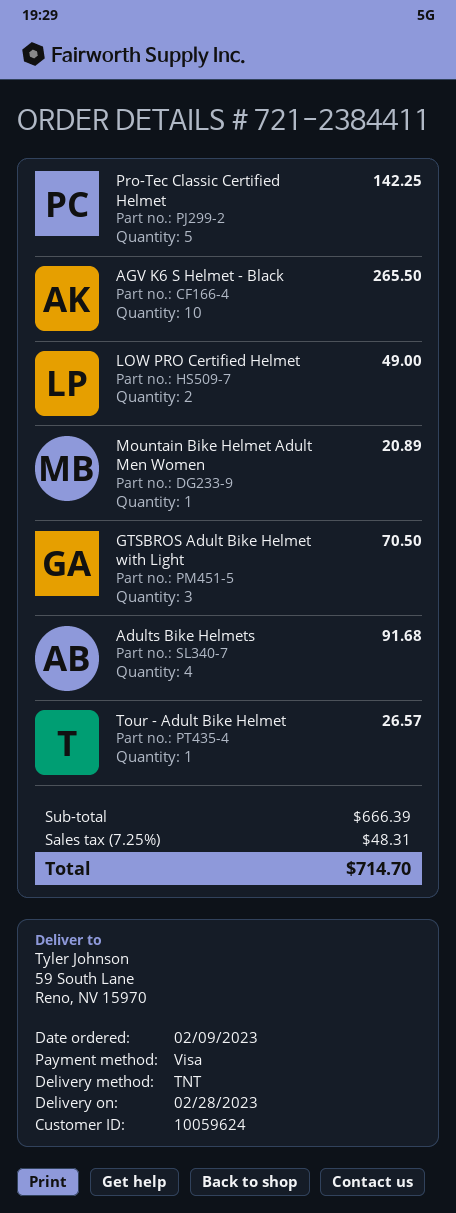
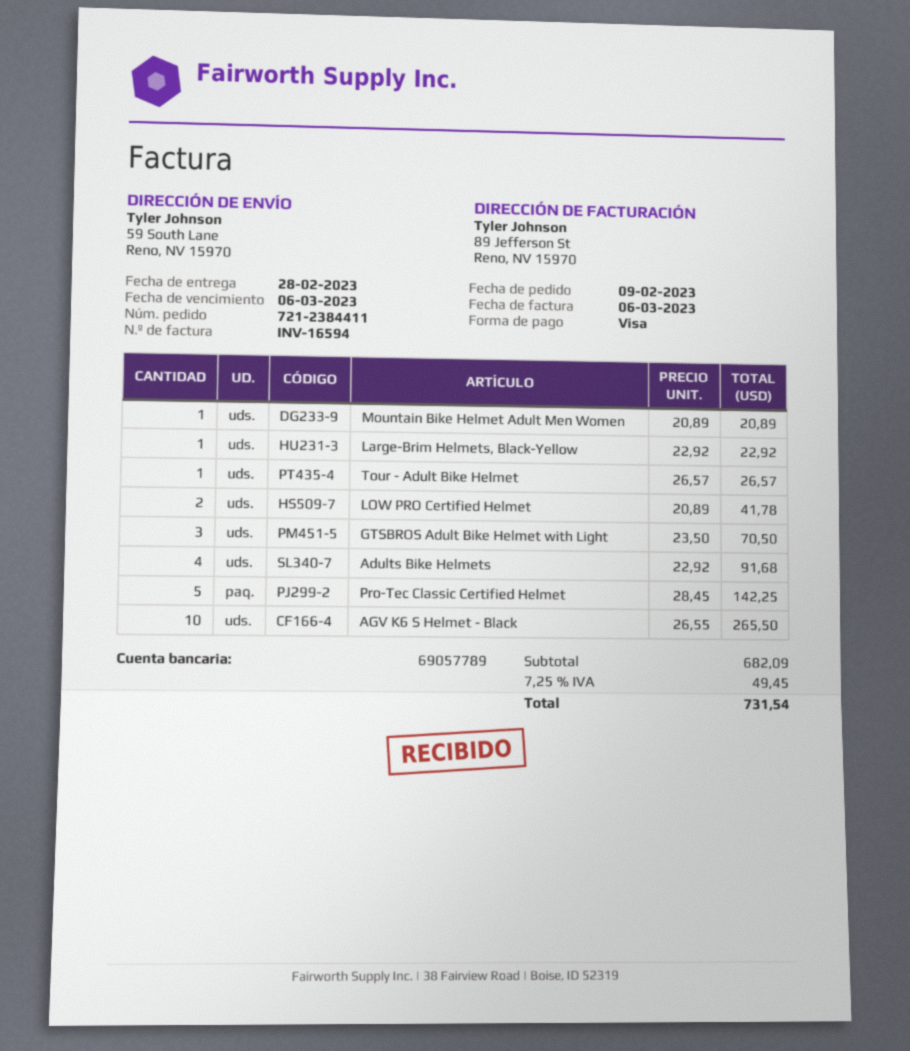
LOW PRO Certified Helmet: 2 for 49.00 -> 2 for 41.78
Large-Brim Helmets, Black-Yellow: none -> 1 for 22.92
subtotal: 666.39 -> 682.09
tax: 7.25% = 48.31 -> 7.25% = 49.45
total: 714.70 -> 731.54

